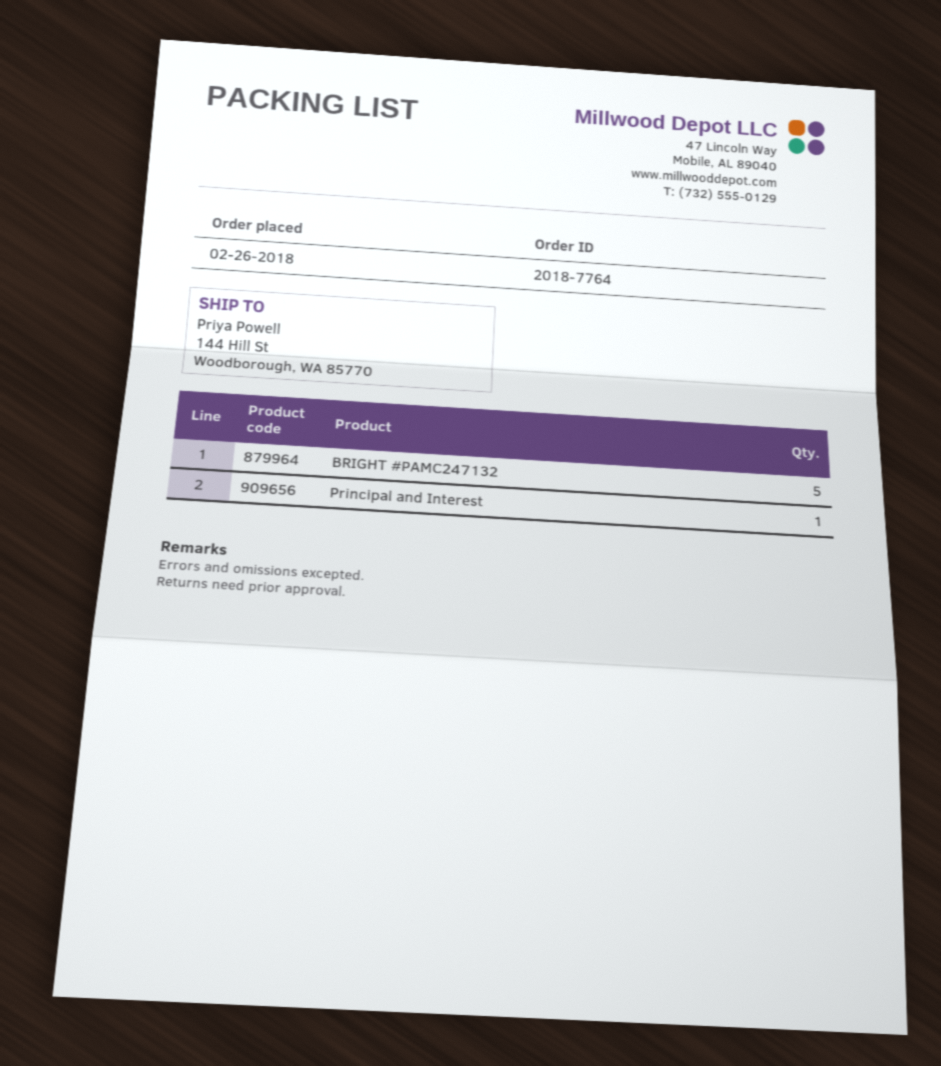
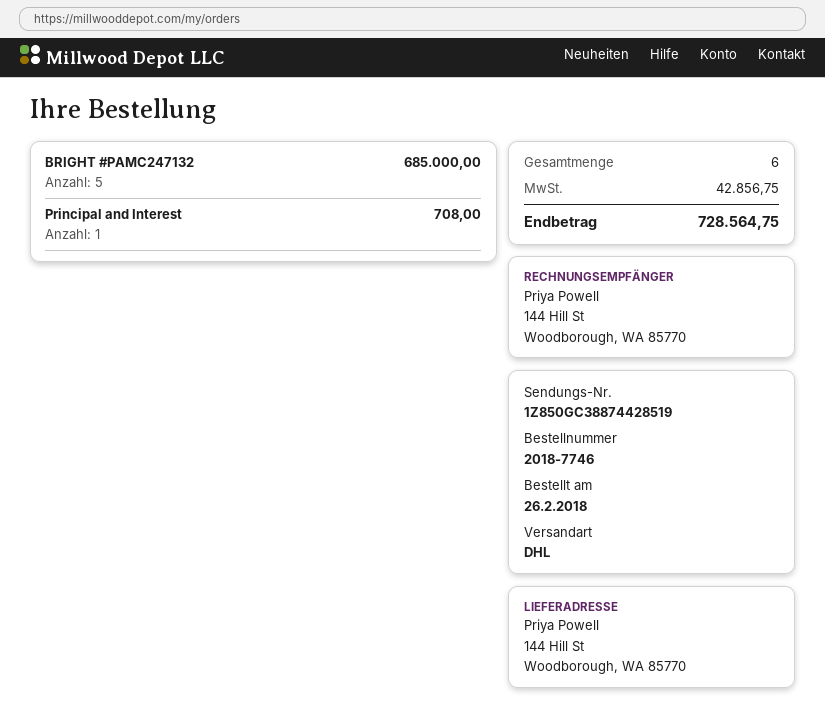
order number: 2018-7764 -> 2018-7746

